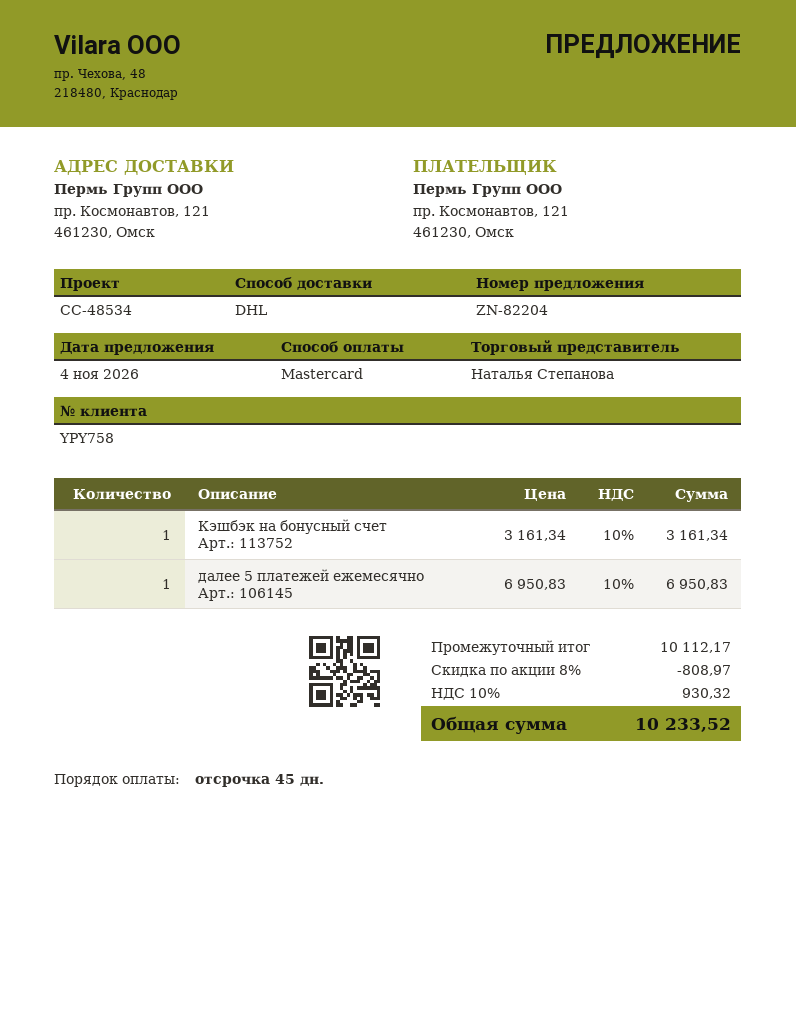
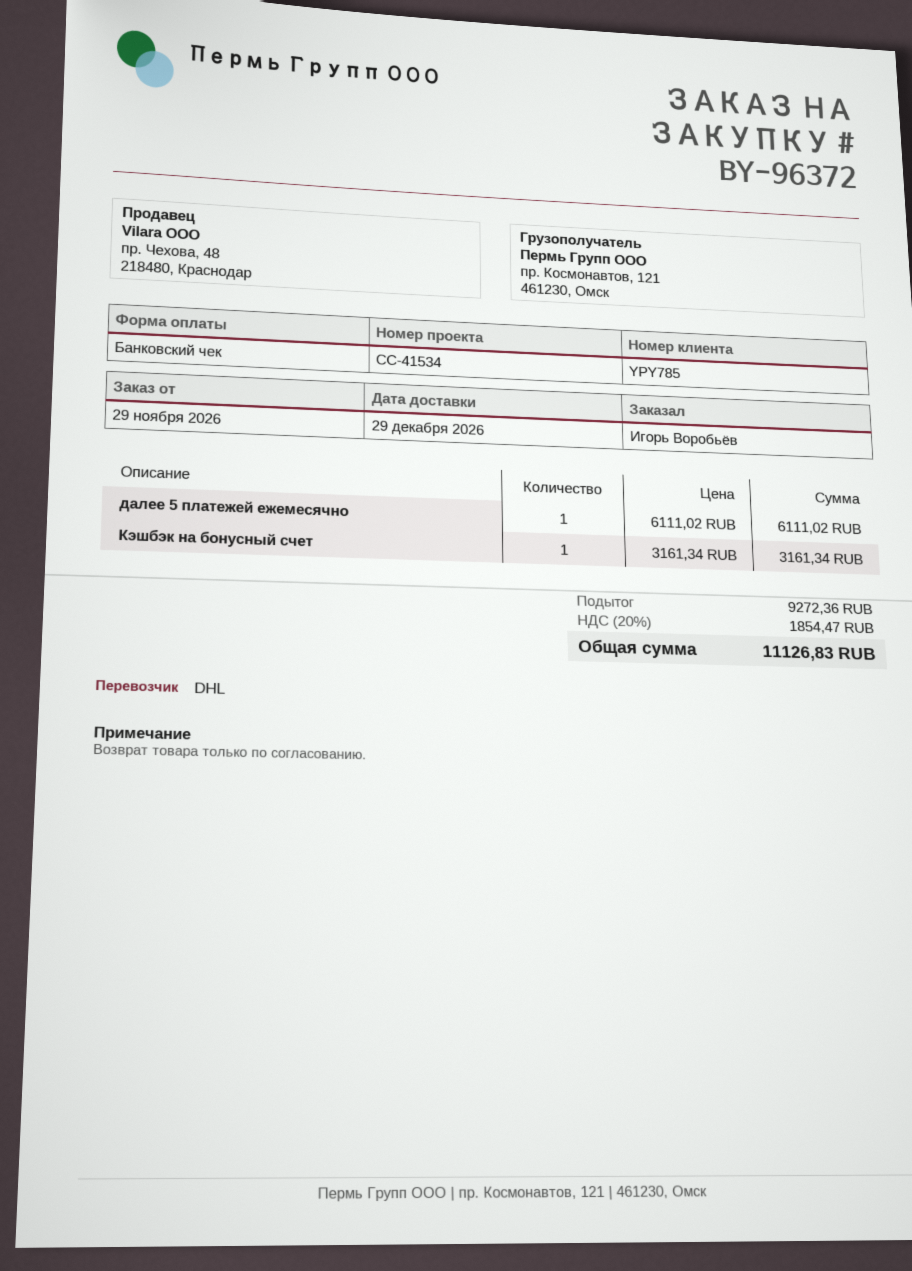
customer number: YPY758 -> YPY785
reference: CC-48534 -> CC-41534
payment method: Mastercard -> cheque
далее 5 платежей ежемесячно: 1 x 6950.83 = 6950.83 -> 1 x 6111.02 = 6111.02
subtotal: 10112.17 -> 9272.36
discount: 8% = 808.97 -> none
tax: 10% = 930.32 -> 20% = 1854.47
total: 10233.52 -> 11126.83

